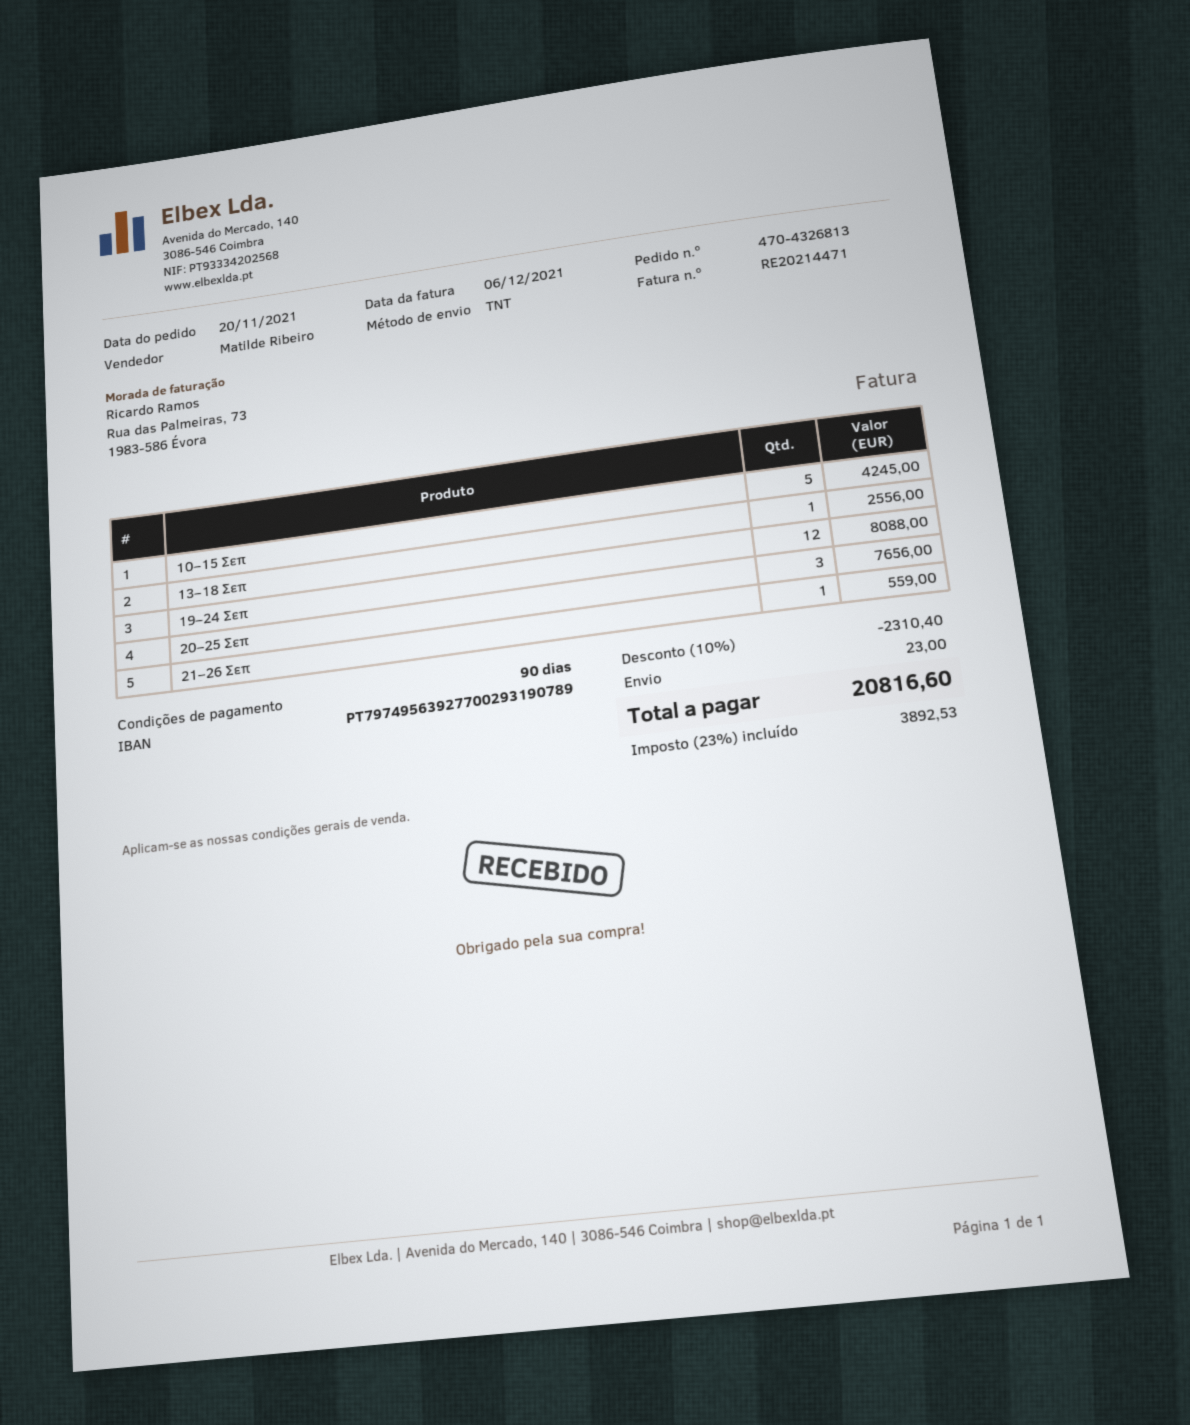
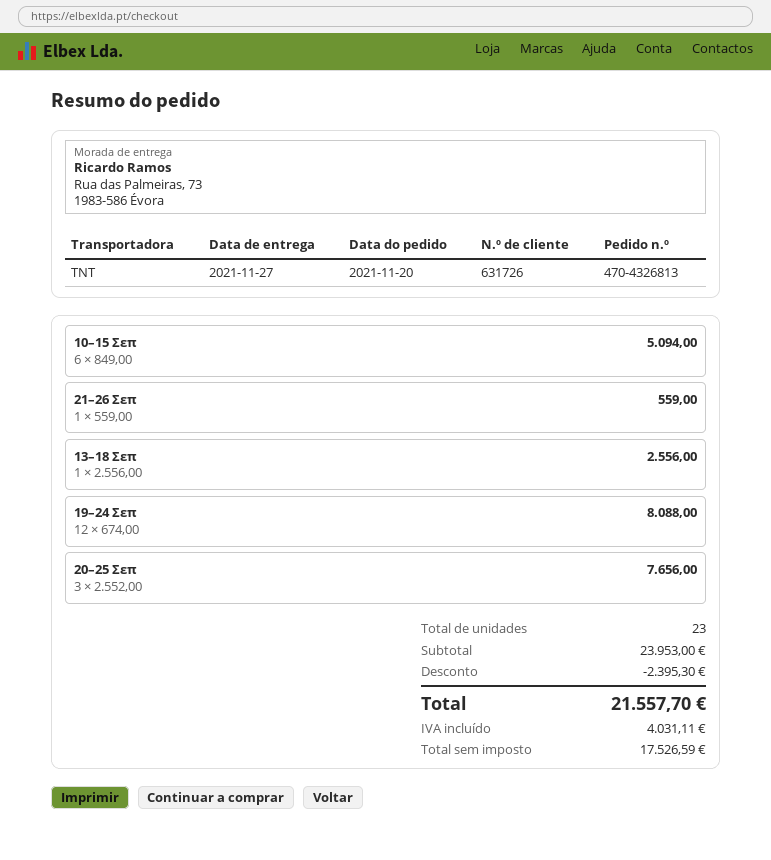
10–15 Σεπ: 5 for 4245.00 -> 6 for 5094.00
discount: 2310.40 -> 2395.30
shipping: 23.00 -> none
tax: 3892.53 -> 4031.11
total: 20816.60 -> 21557.70

